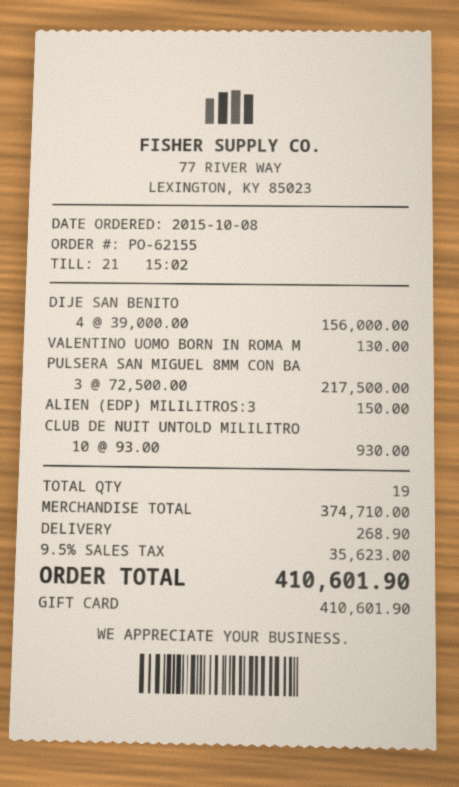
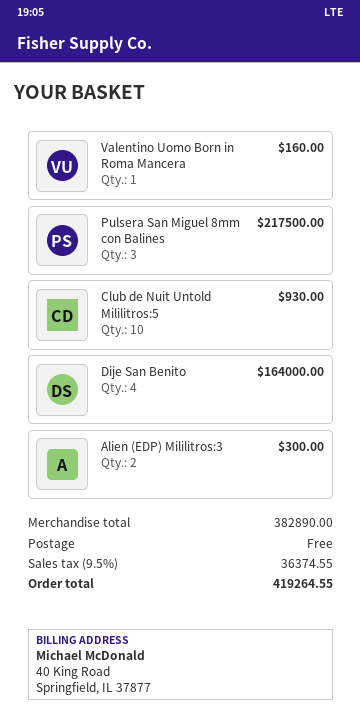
DIJE SAN BENITO: 4 for 156000.00 -> 4 for 164000.00
VALENTINO UOMO BORN IN ROMA M: 1 for 130.00 -> 1 for 160.00
ALIEN (EDP) MILILITROS:3: 1 for 150.00 -> 2 for 300.00
subtotal: 374710.00 -> 382890.00
shipping: 268.90 -> 0.00
tax: 9.5% = 35623.00 -> 9.5% = 36374.55
total: 410601.90 -> 419264.55

